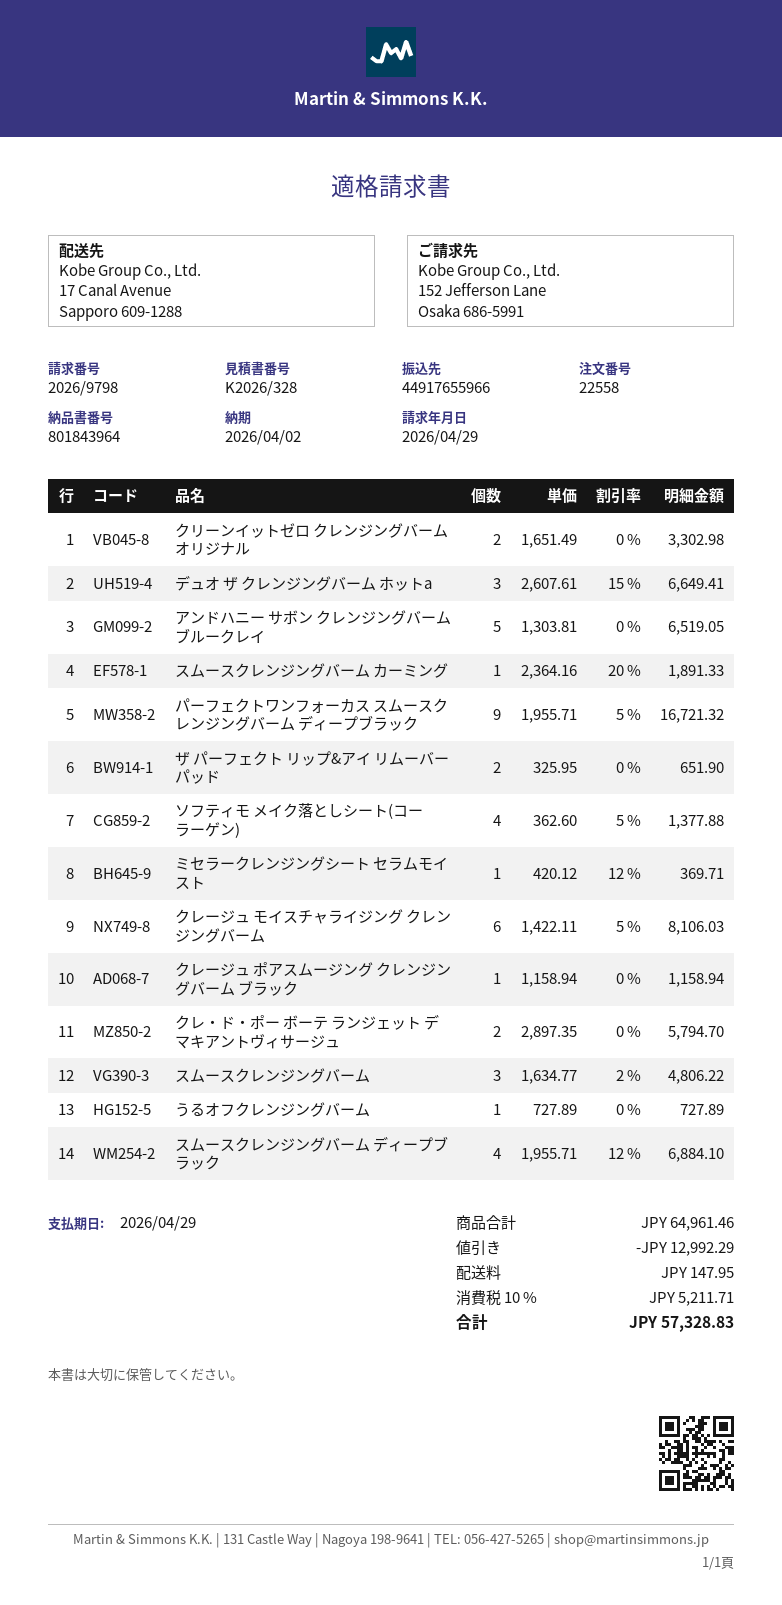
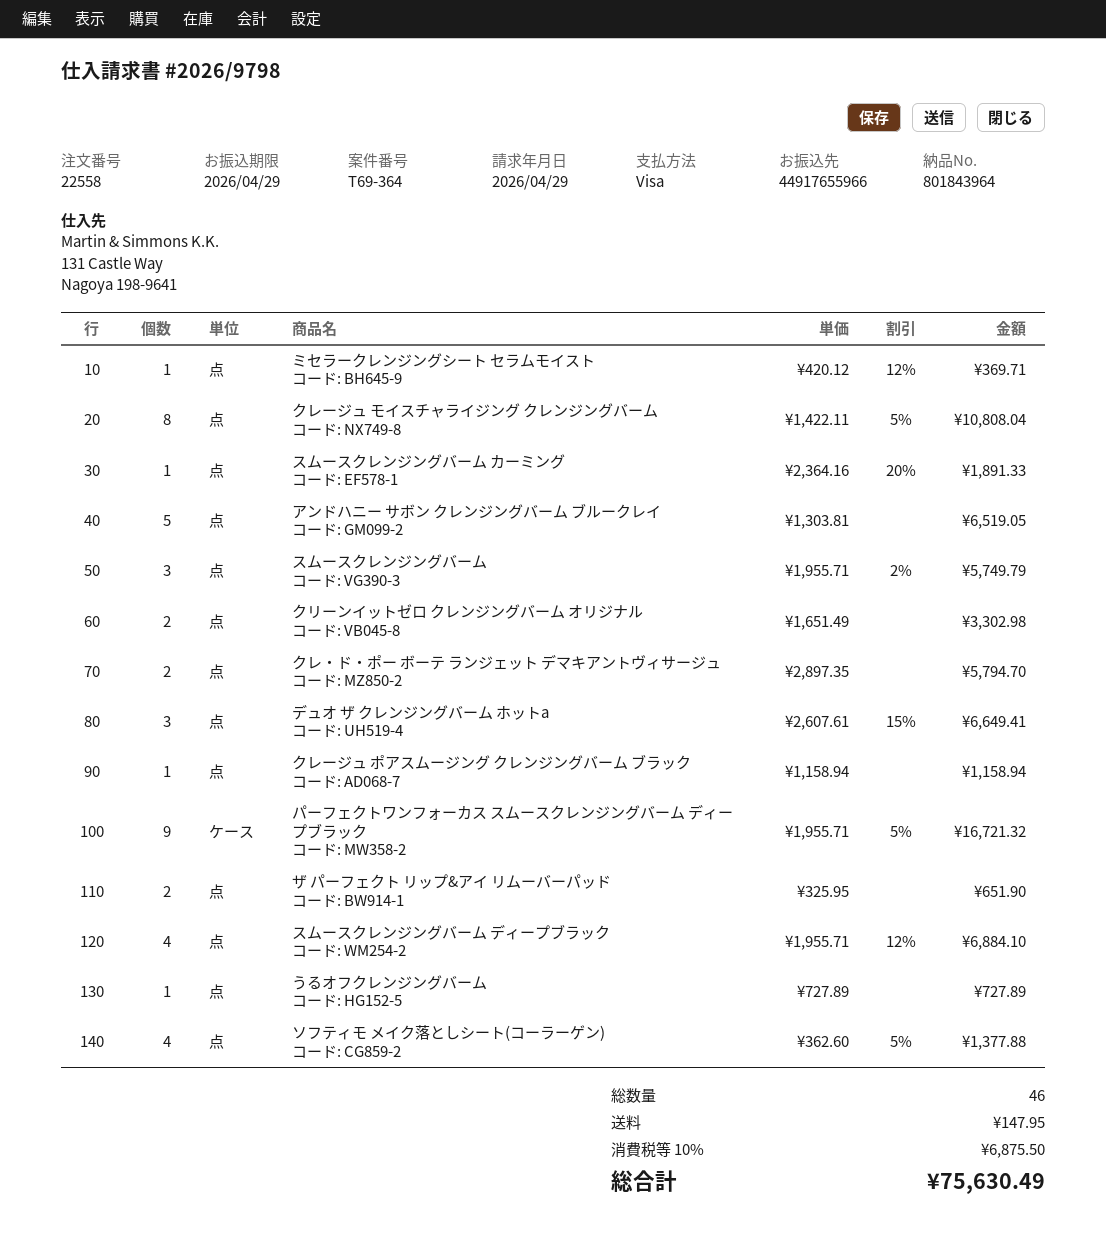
クレージュ モイスチャライジング クレンジングバーム: 6 x 1422.11 - 5% = 8106.03 -> 8 x 1422.11 - 5% = 10808.04
スムースクレンジングバーム: 3 x 1634.77 - 2% = 4806.22 -> 3 x 1955.71 - 2% = 5749.79
discount: 12992.29 -> none
tax: 10% = 5211.71 -> 10% = 6875.50
total: 57328.83 -> 75630.49

